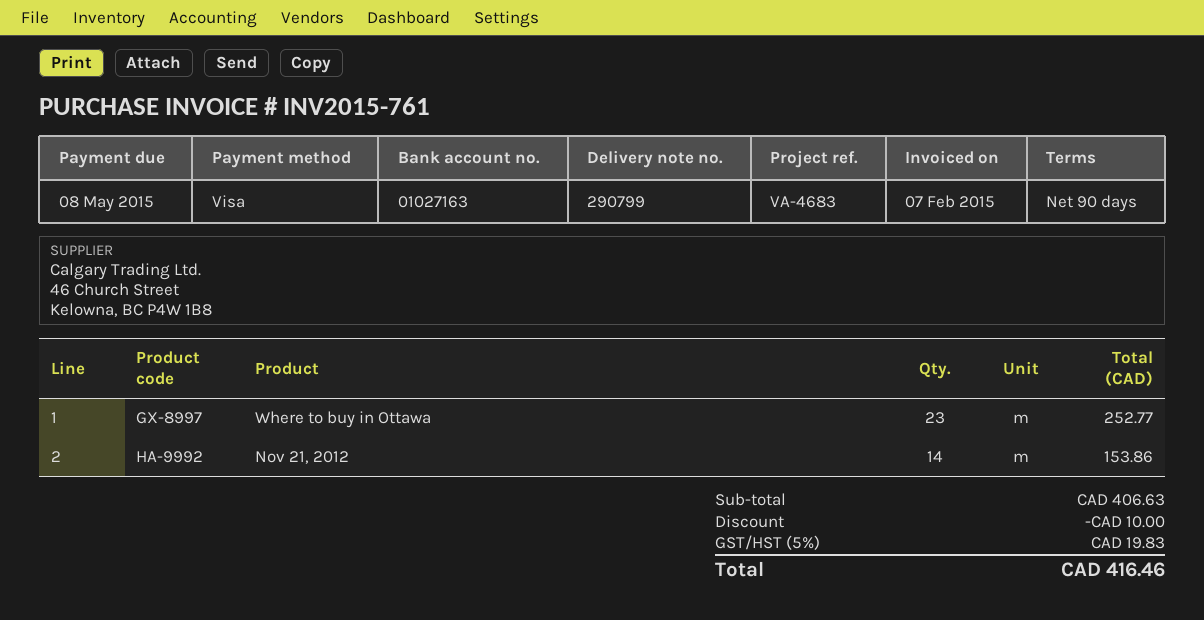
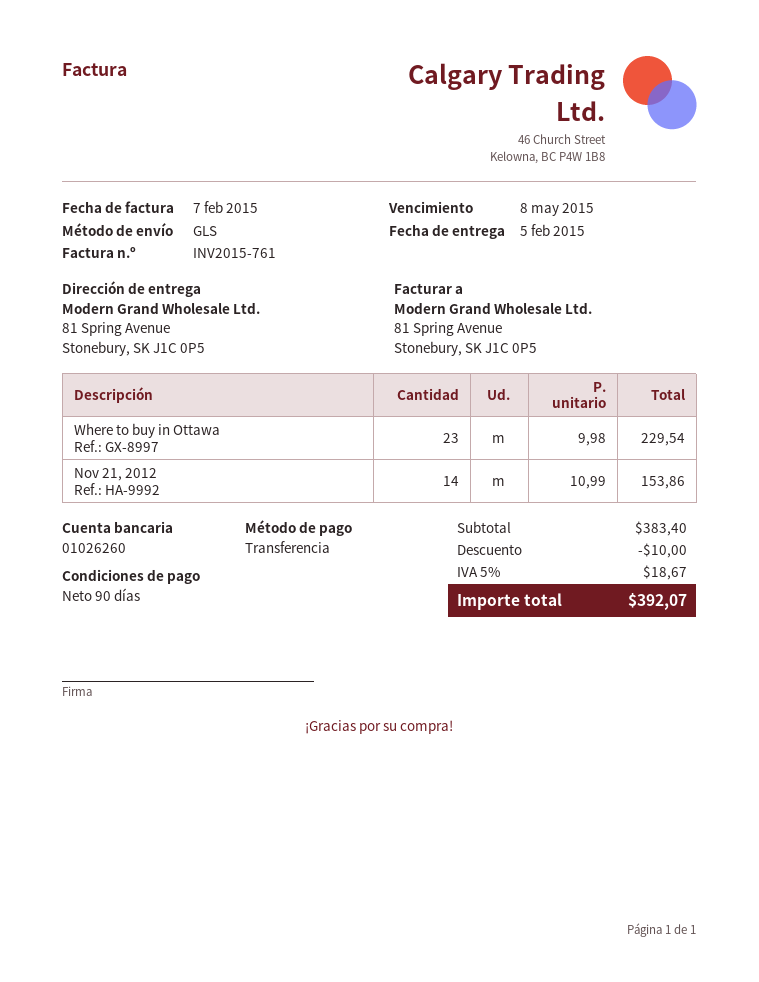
payment method: Visa -> bank transfer
bank account: 01027163 -> 01026260
Where to buy in Ottawa: 23 for 252.77 -> 23 for 229.54
subtotal: 406.63 -> 383.40
tax: 5% = 19.83 -> 5% = 18.67
total: 416.46 -> 392.07

